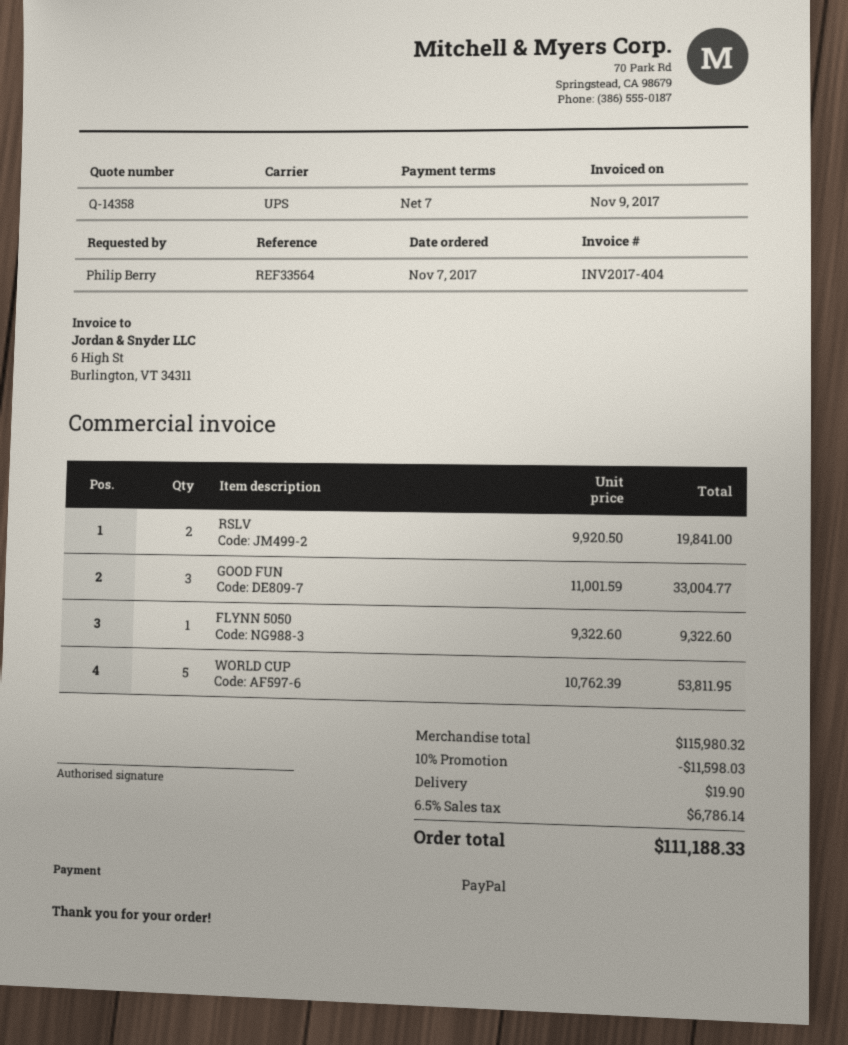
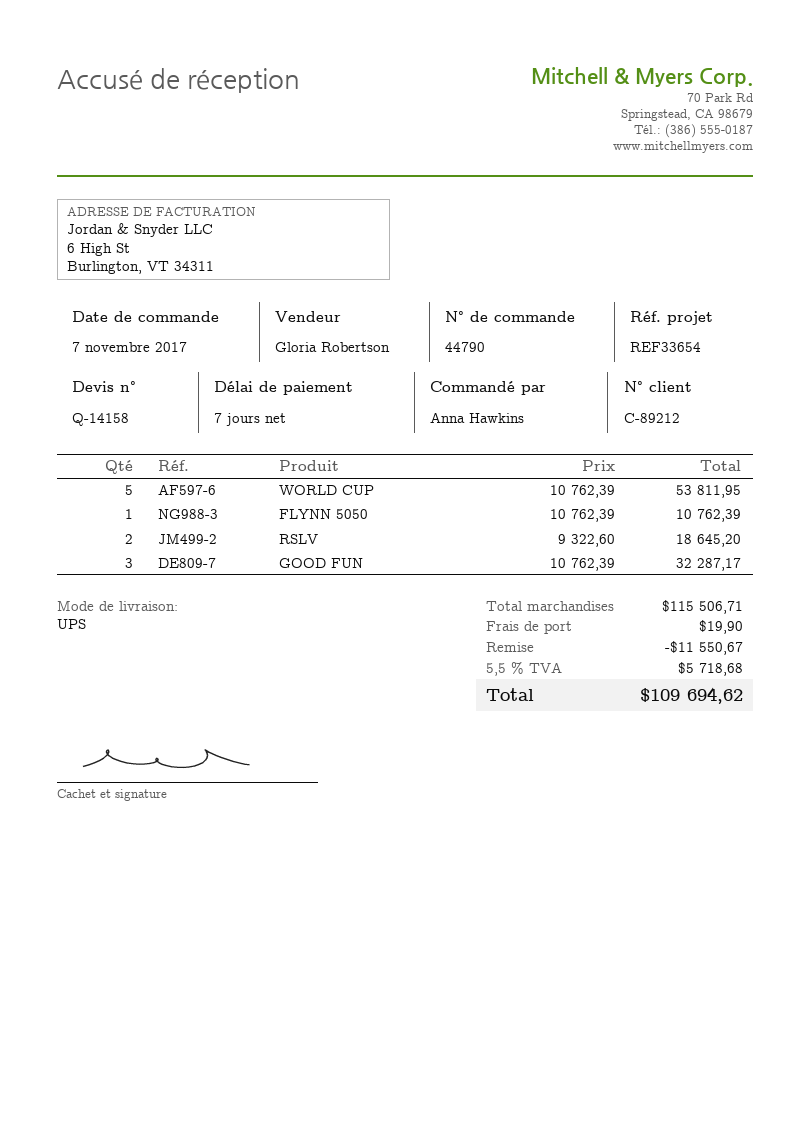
quote number: Q-14358 -> Q-14158
reference: REF33564 -> REF33654
ordered by: Philip Berry -> Anna Hawkins
RSLV: 2 x 9920.50 = 19841.00 -> 2 x 9322.60 = 18645.20
GOOD FUN: 3 x 11001.59 = 33004.77 -> 3 x 10762.39 = 32287.17
FLYNN 5050: 1 x 9322.60 = 9322.60 -> 1 x 10762.39 = 10762.39
subtotal: 115980.32 -> 115506.71
discount: 11598.03 -> 11550.67
tax: 6.5% = 6786.14 -> 5.5% = 5718.68
total: 111188.33 -> 109694.62

